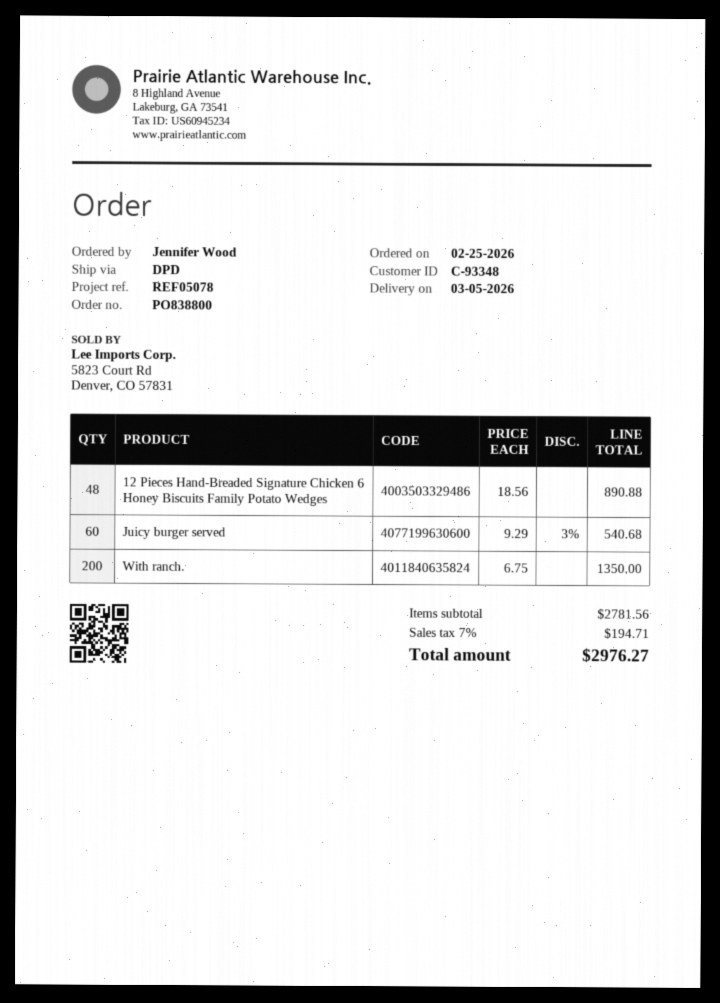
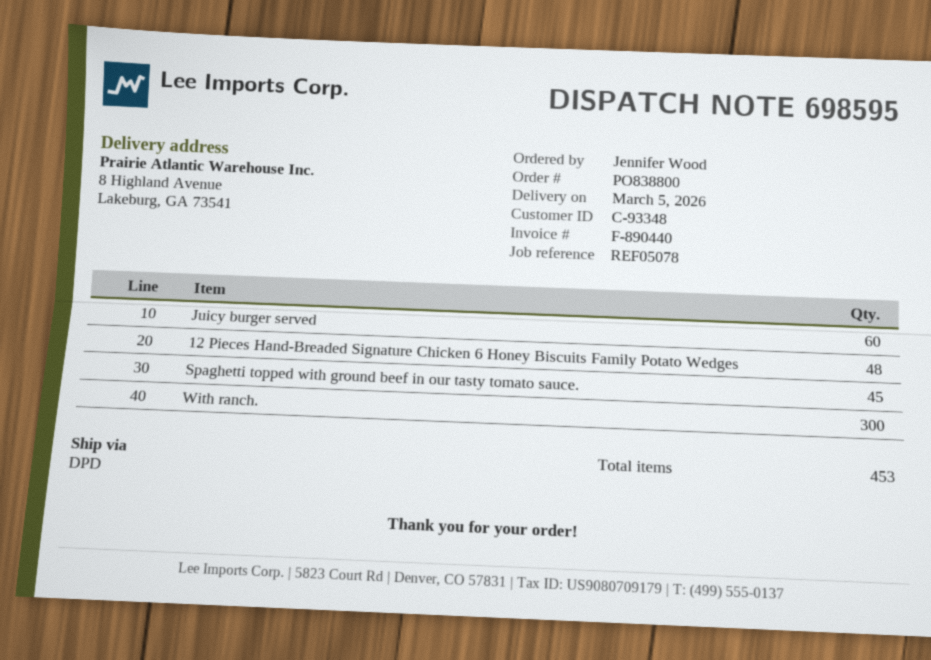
With ranch.: 200 -> 300
Spaghetti topped with ground beef in our tasty tomato sauce.: none -> 45

